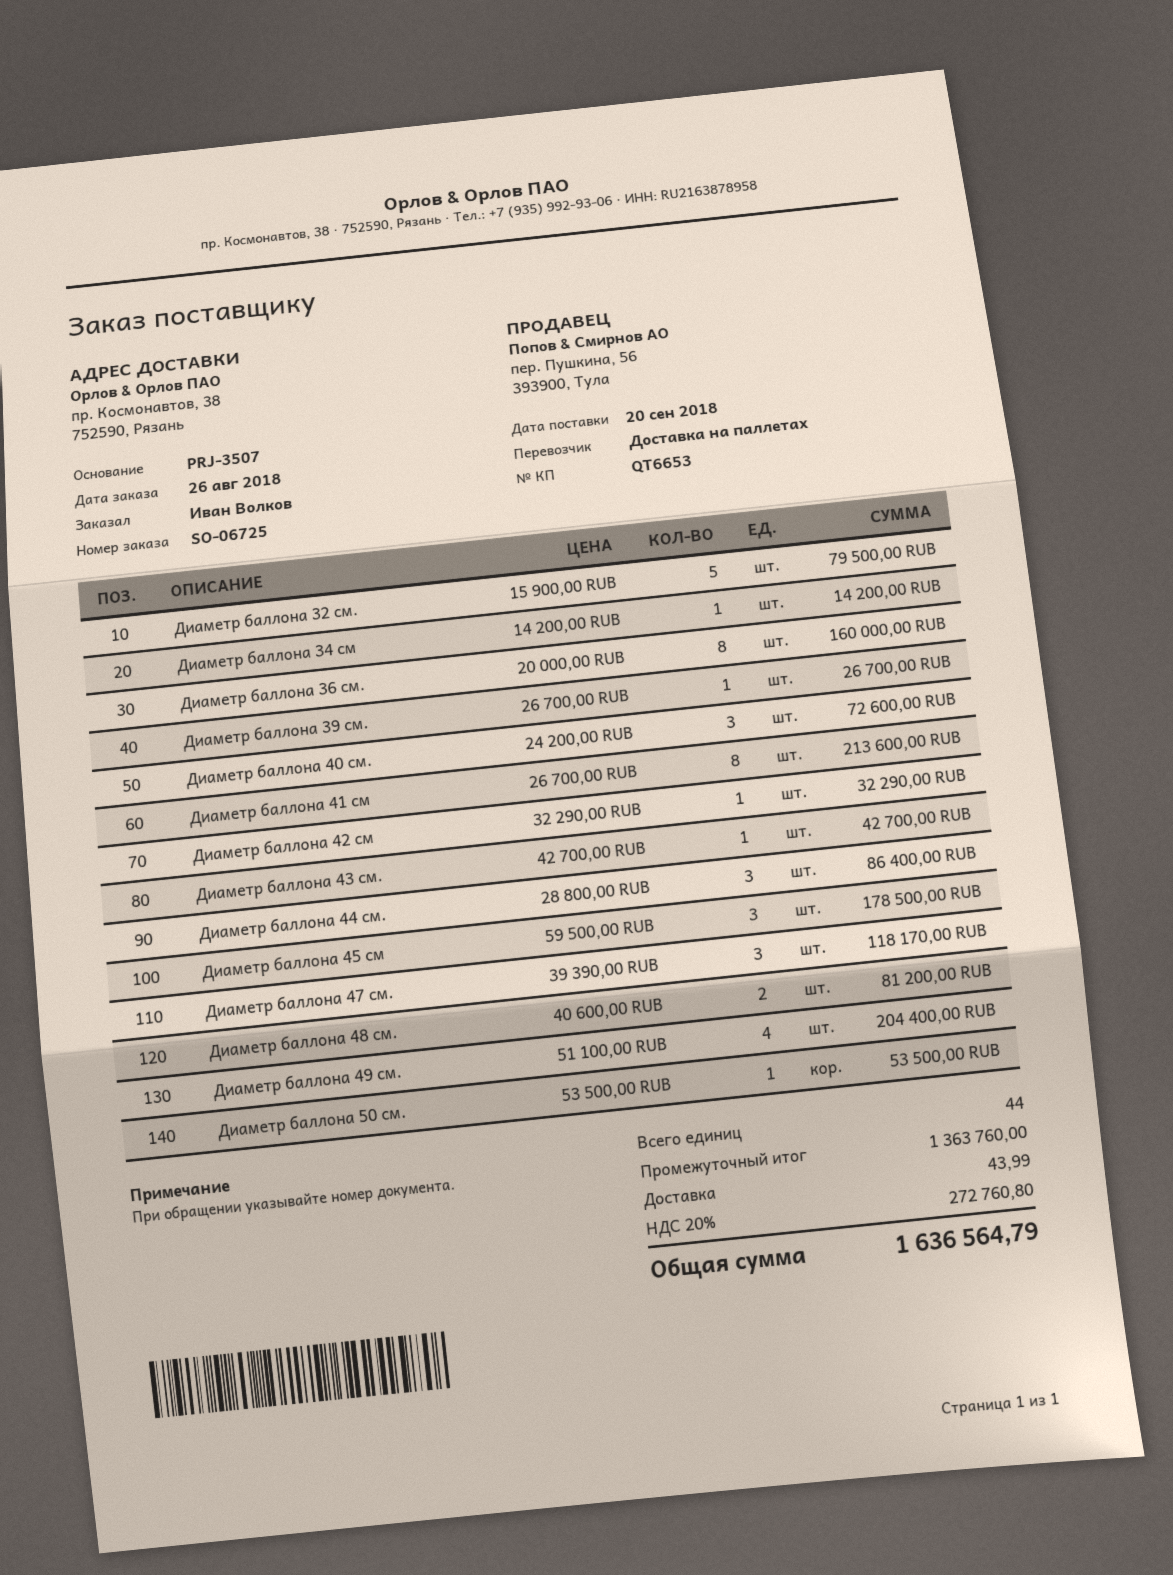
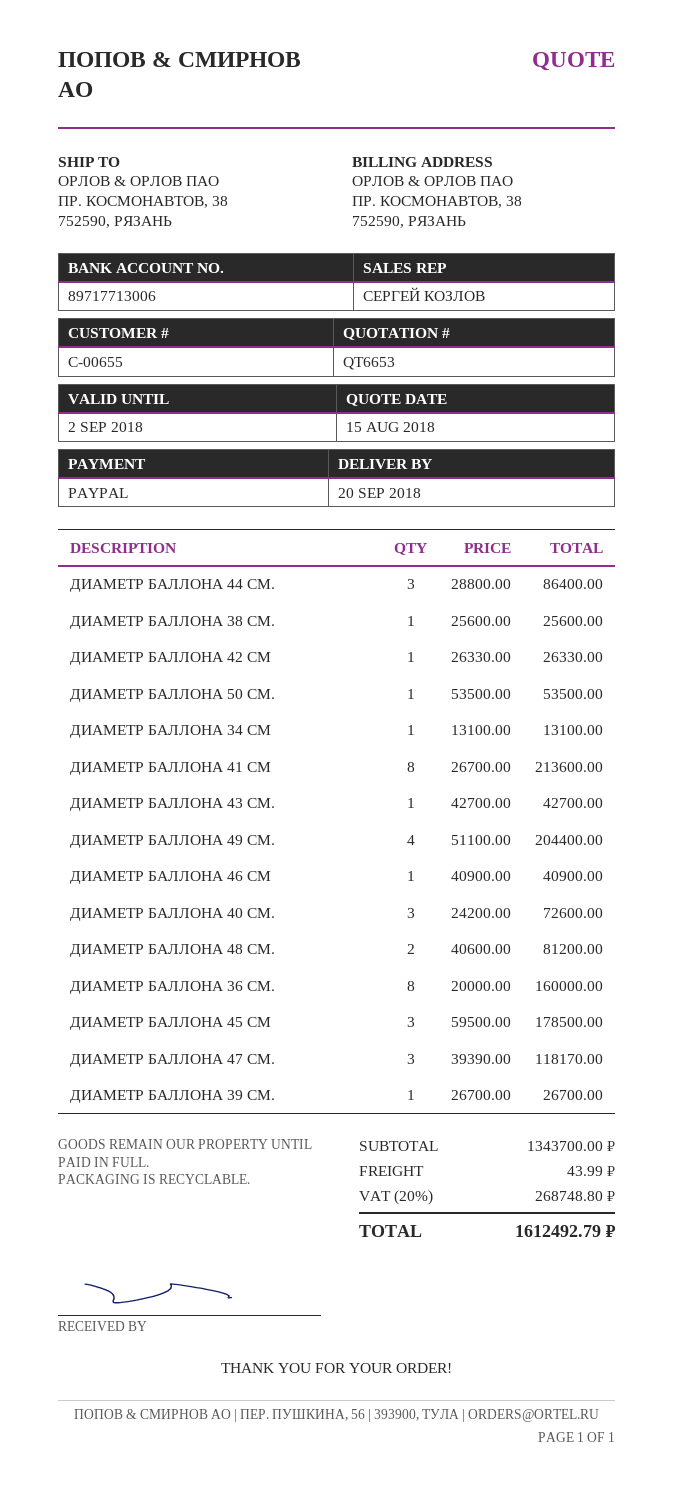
Диаметр баллона 32 см.: 5 x 15900.00 = 79500.00 -> none
Диаметр баллона 34 см: 1 x 14200.00 = 14200.00 -> 1 x 13100.00 = 13100.00
Диаметр баллона 42 см: 1 x 32290.00 = 32290.00 -> 1 x 26330.00 = 26330.00
ДИАМЕТР БАЛЛОНА 38 СМ.: none -> 1 x 25600.00 = 25600.00
ДИАМЕТР БАЛЛОНА 46 СМ: none -> 1 x 40900.00 = 40900.00
subtotal: 1363760.00 -> 1343700.00
tax: 20% = 272760.80 -> 20% = 268748.80
total: 1636564.79 -> 1612492.79

